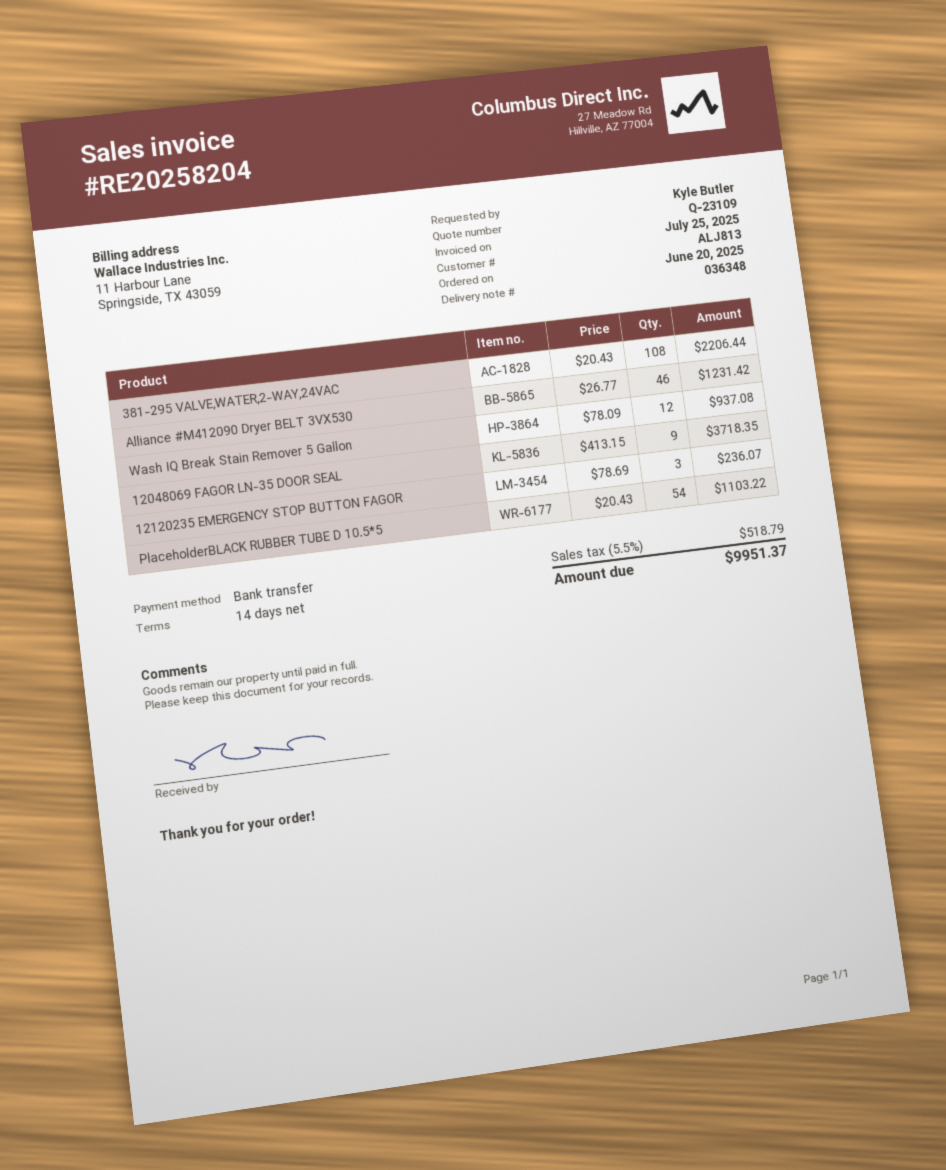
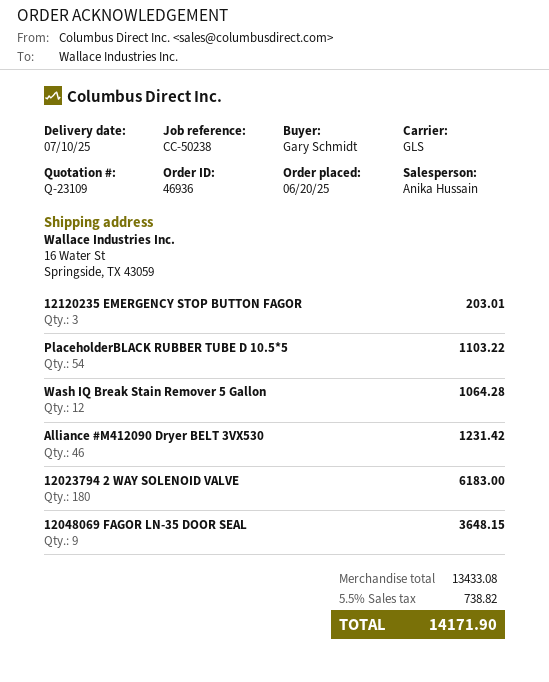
ordered by: Kyle Butler -> Gary Schmidt
381-295 VALVE,WATER,2-WAY,24VAC: 108 for 2206.44 -> none
Wash IQ Break Stain Remover 5 Gallon: 12 for 937.08 -> 12 for 1064.28
12048069 FAGOR LN-35 DOOR SEAL: 9 for 3718.35 -> 9 for 3648.15
12120235 EMERGENCY STOP BUTTON FAGOR: 3 for 236.07 -> 3 for 203.01
12023794 2 WAY SOLENOID VALVE: none -> 180 for 6183.00
tax: 5.5% = 518.79 -> 5.5% = 738.82
total: 9951.37 -> 14171.90

